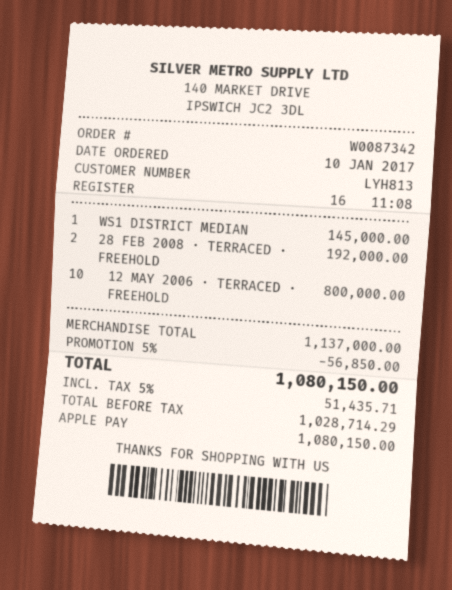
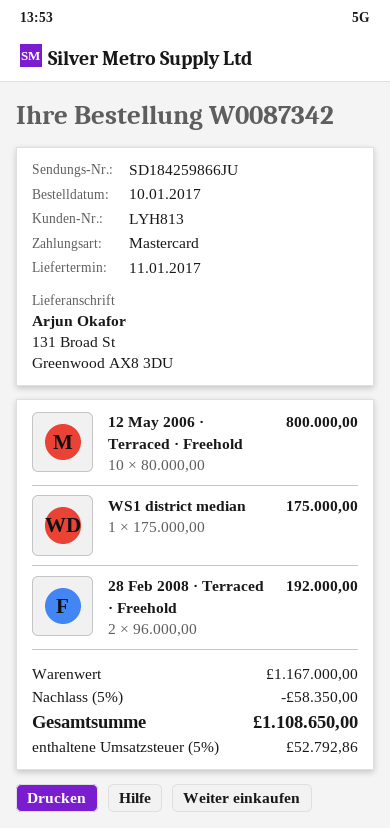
payment method: Apple Pay -> Mastercard
WS1 DISTRICT MEDIAN: 1 for 145000.00 -> 1 for 175000.00
subtotal: 1137000.00 -> 1167000.00
discount: 5% = 56850.00 -> 5% = 58350.00
tax: 5% = 51435.71 -> 5% = 52792.86
total: 1080150.00 -> 1108650.00

